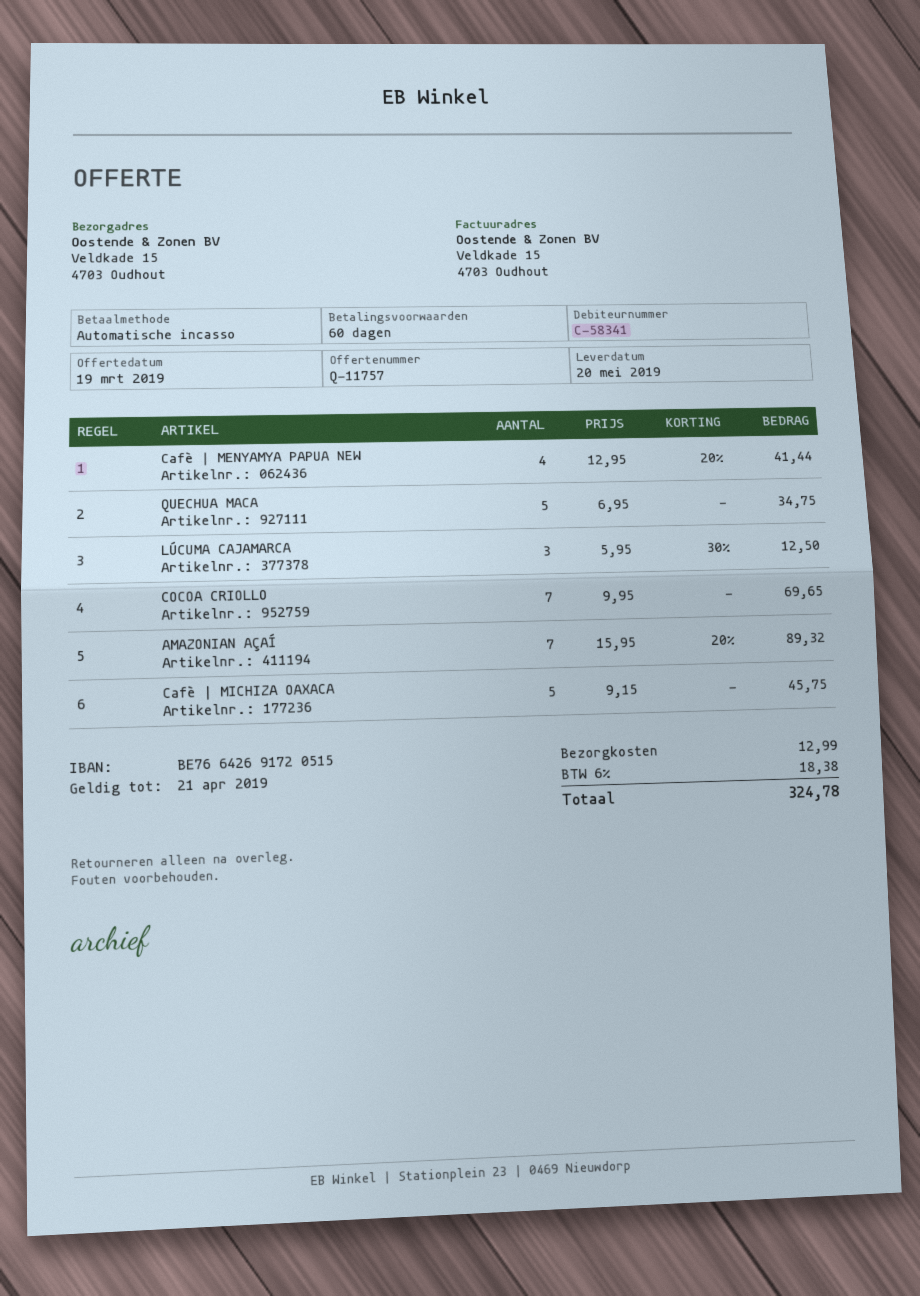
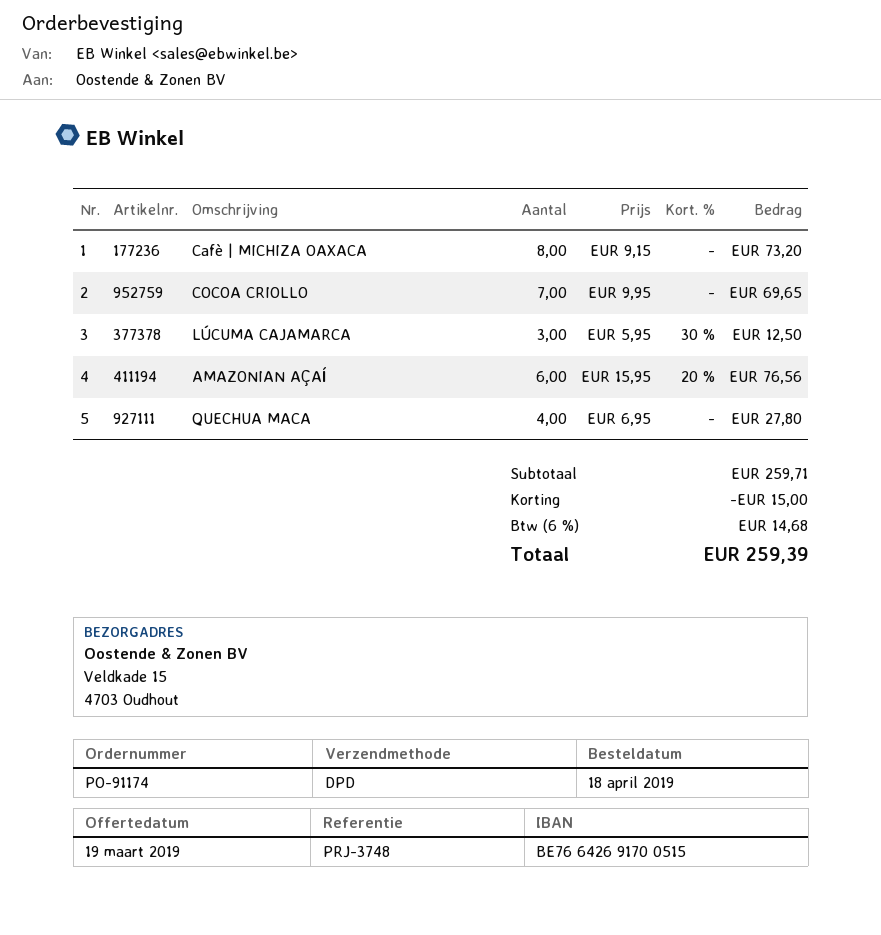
bank account: BE76642691720515 -> BE76642691700515
Cafè | MENYAMYA PAPUA NEW: 4 x 12.95 - 20% = 41.44 -> none
QUECHUA MACA: 5 x 6.95 = 34.75 -> 4 x 6.95 = 27.80
AMAZONIAN AÇAÍ: 7 x 15.95 - 20% = 89.32 -> 6 x 15.95 - 20% = 76.56
Cafè | MICHIZA OAXACA: 5 x 9.15 = 45.75 -> 8 x 9.15 = 73.20
discount: none -> 15.00
shipping: 12.99 -> none
tax: 6% = 18.38 -> 6% = 14.68
total: 324.78 -> 259.39

